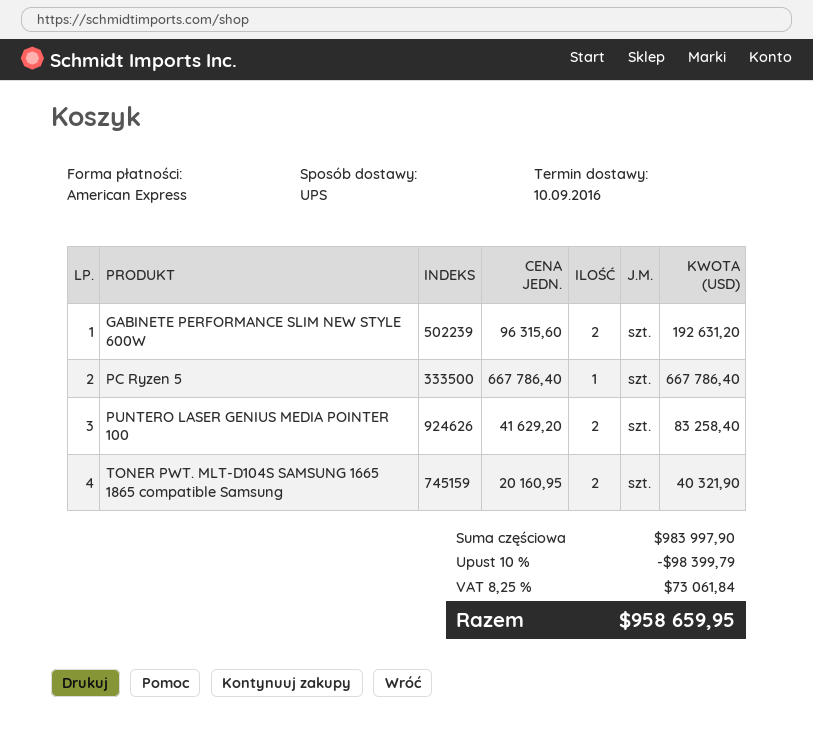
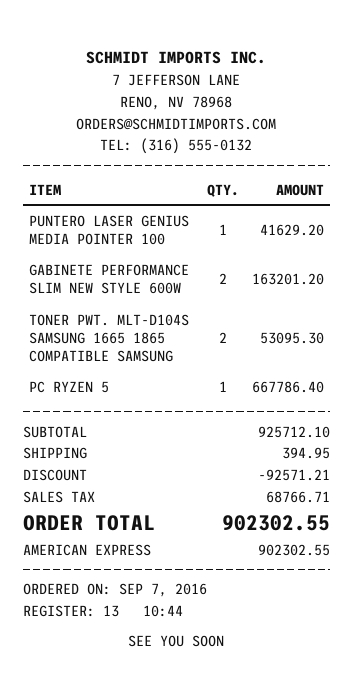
GABINETE PERFORMANCE SLIM NEW STYLE 600W: 2 for 192631.20 -> 2 for 163201.20
PUNTERO LASER GENIUS MEDIA POINTER 100: 2 for 83258.40 -> 1 for 41629.20
TONER PWT. MLT-D104S SAMSUNG 1665 1865 compatible Samsung: 2 for 40321.90 -> 2 for 53095.30
subtotal: 983997.90 -> 925712.10
discount: 98399.79 -> 92571.21
shipping: none -> 394.95
tax: 73061.84 -> 68766.71
total: 958659.95 -> 902302.55

